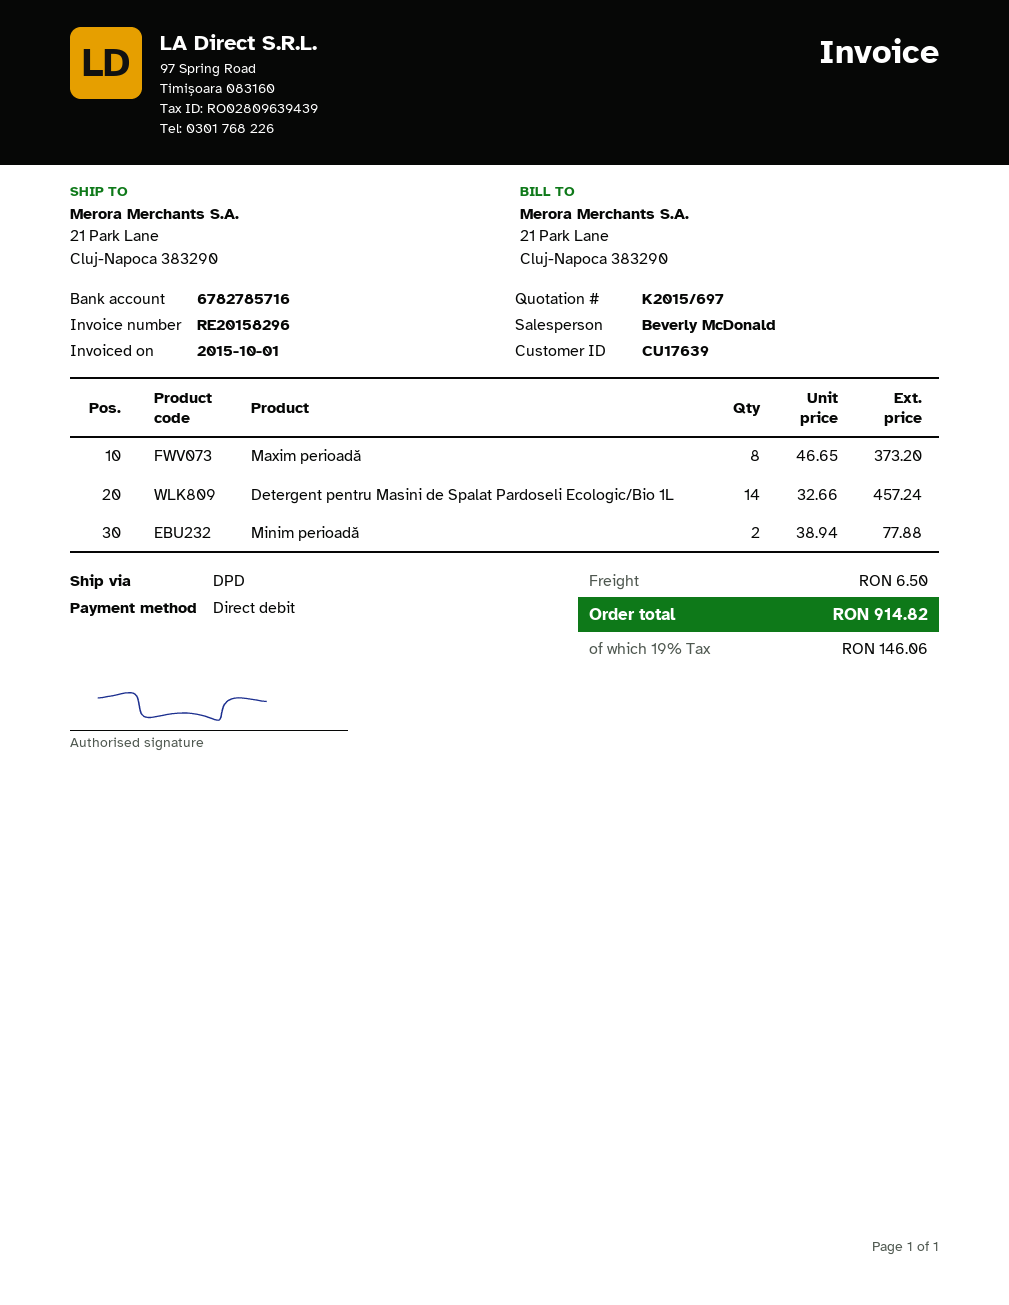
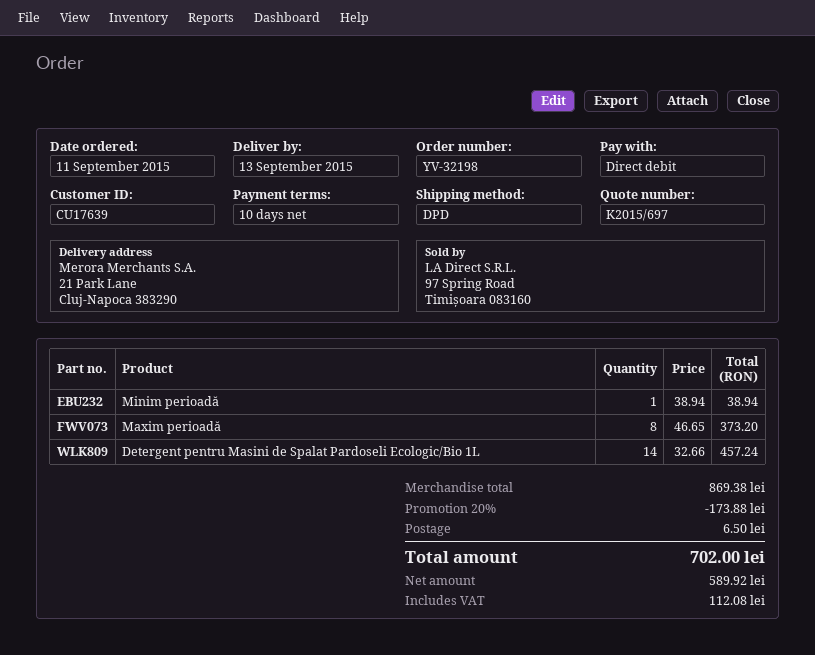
Minim perioadă: 2 x 38.94 = 77.88 -> 1 x 38.94 = 38.94
discount: none -> 20% = 173.88
tax: 146.06 -> 112.08
total: 914.82 -> 702.00

